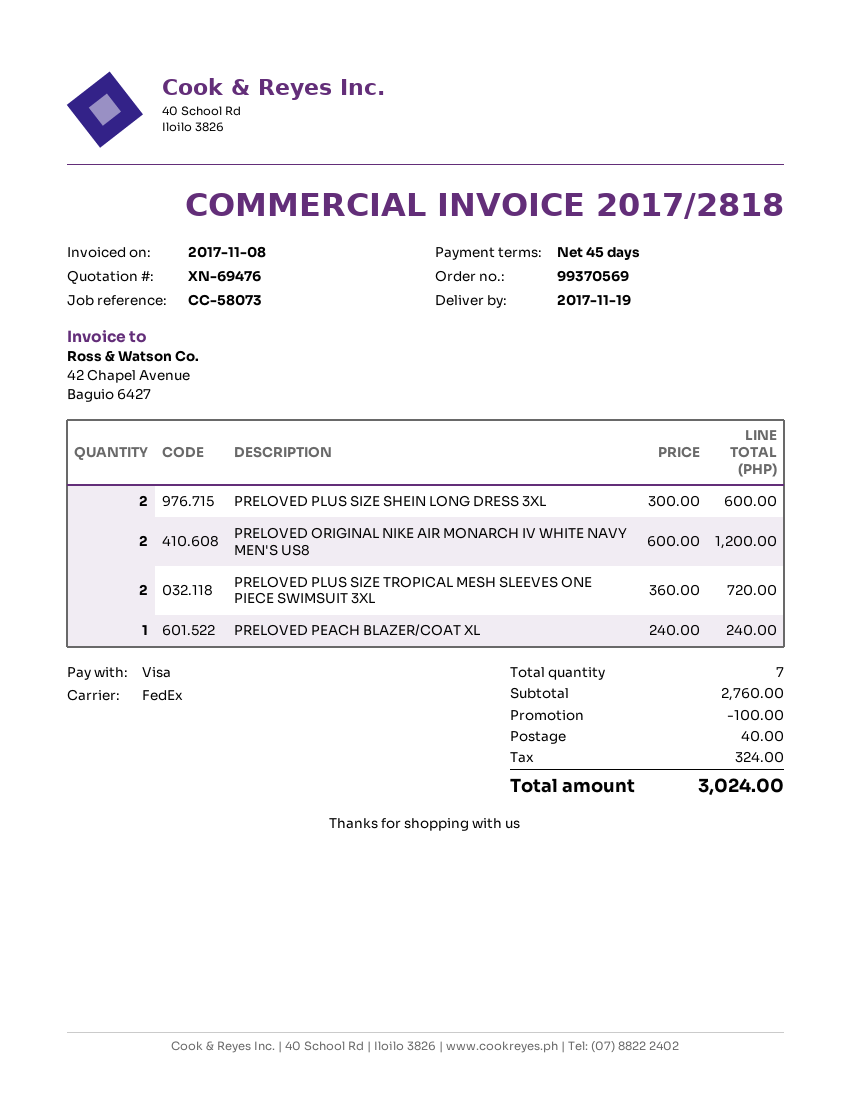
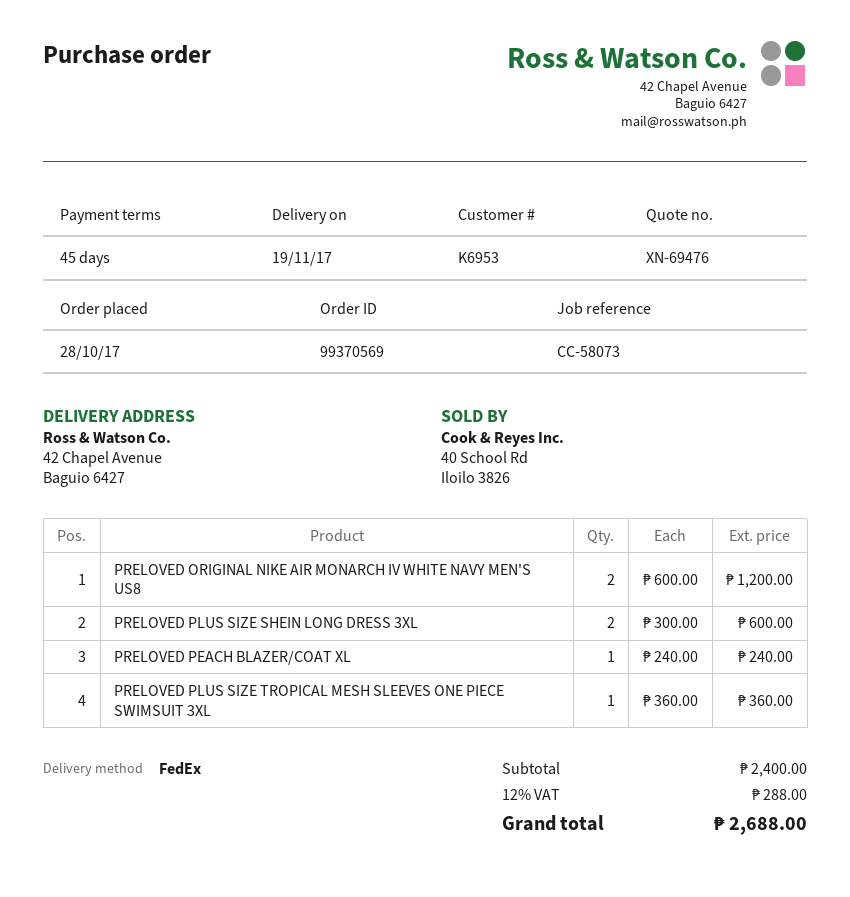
PRELOVED PLUS SIZE TROPICAL MESH SLEEVES ONE PIECE SWIMSUIT 3XL: 2 x 360.00 = 720.00 -> 1 x 360.00 = 360.00
subtotal: 2760.00 -> 2400.00
discount: 100.00 -> none
shipping: 40.00 -> none
tax: 324.00 -> 288.00
total: 3024.00 -> 2688.00

